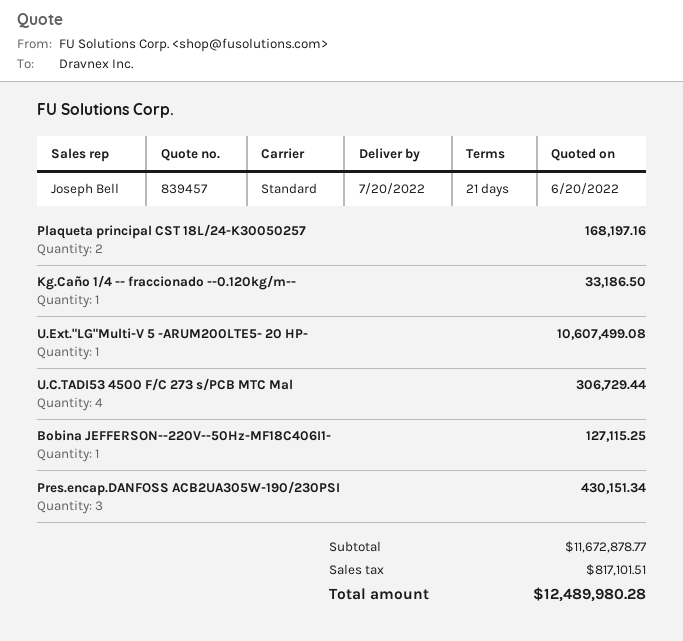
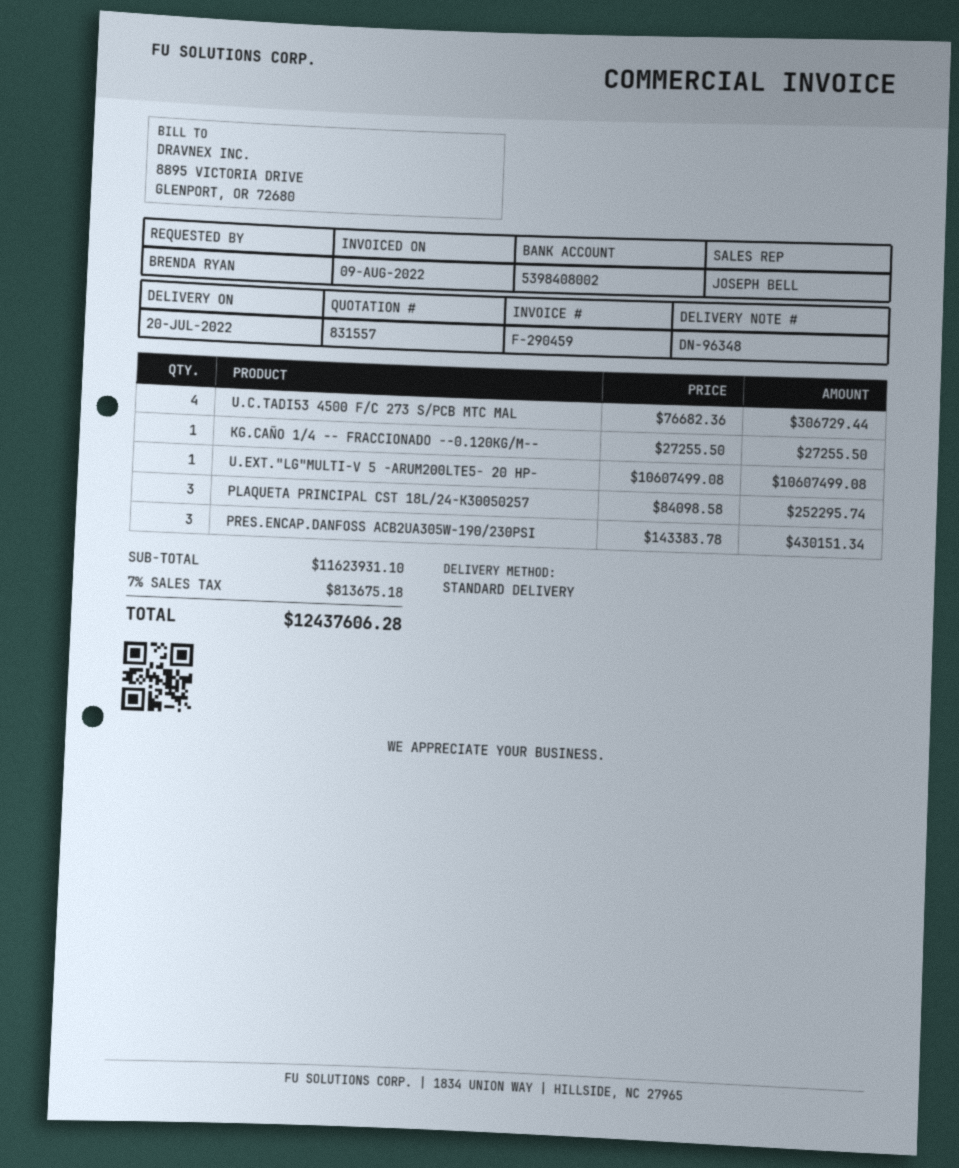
quote number: 839457 -> 831557
Plaqueta principal CST 18L/24-K30050257: 2 for 168197.16 -> 3 for 252295.74
Kg.Caño 1/4 -- fraccionado --0.120kg/m--: 1 for 33186.50 -> 1 for 27255.50
Bobina JEFFERSON--220V--50Hz-MF18C406I1-: 1 for 127115.25 -> none
subtotal: 11672878.77 -> 11623931.10
tax: 817101.51 -> 813675.18
total: 12489980.28 -> 12437606.28

